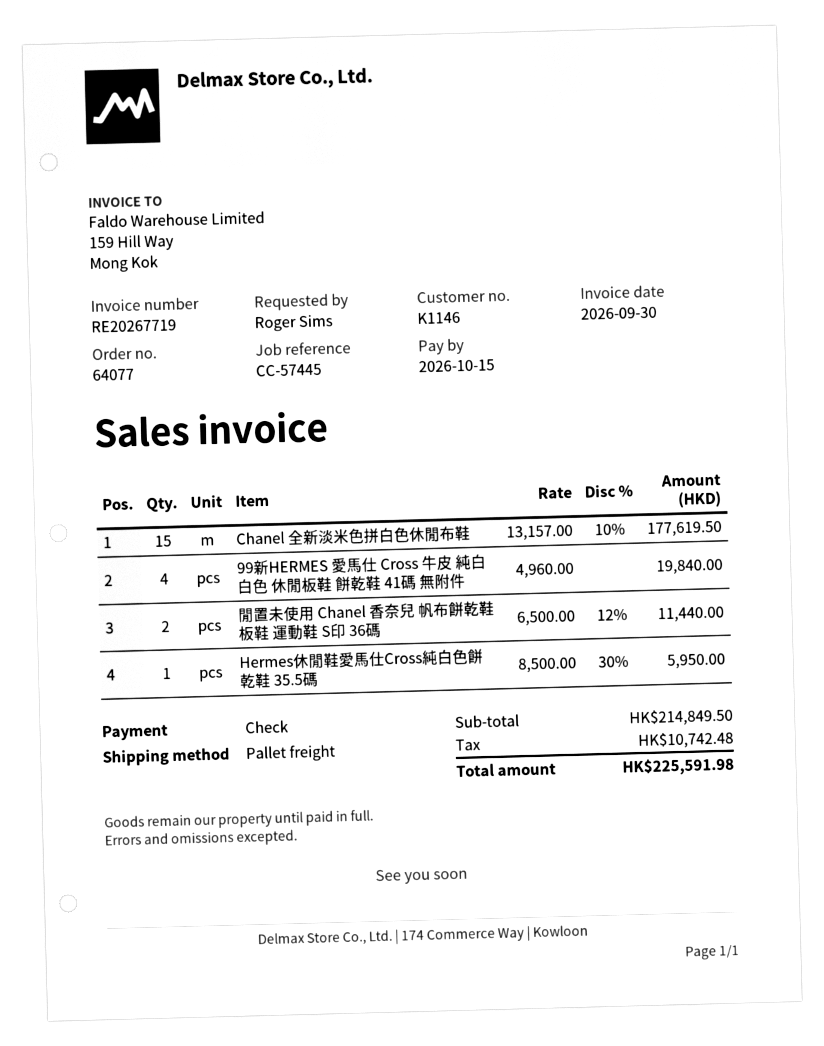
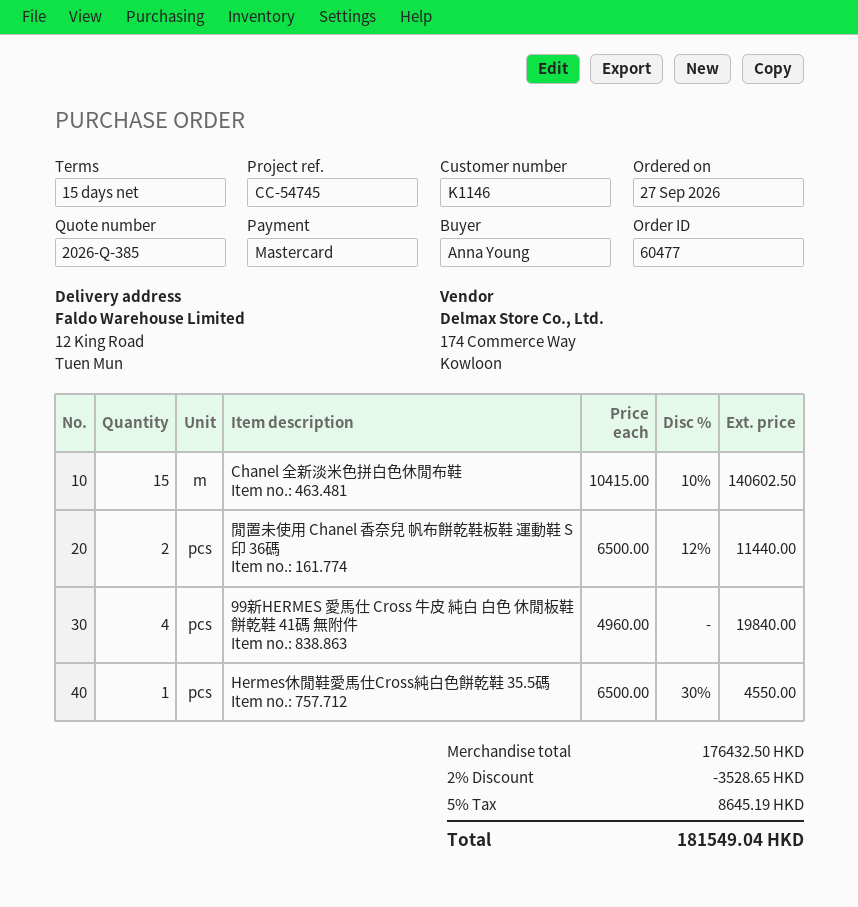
order number: 64077 -> 60477
reference: CC-57445 -> CC-54745
ordered by: Roger Sims -> Anna Young
payment method: cheque -> Mastercard
Chanel 全新淡米色拼白色休閒布鞋: 15 x 13157.00 - 10% = 177619.50 -> 15 x 10415.00 - 10% = 140602.50
Hermes休閒鞋愛馬仕Cross純白色餅乾鞋 35.5碼: 1 x 8500.00 - 30% = 5950.00 -> 1 x 6500.00 - 30% = 4550.00
subtotal: 214849.50 -> 176432.50
discount: none -> 2% = 3528.65
tax: 10742.48 -> 8645.19
total: 225591.98 -> 181549.04

